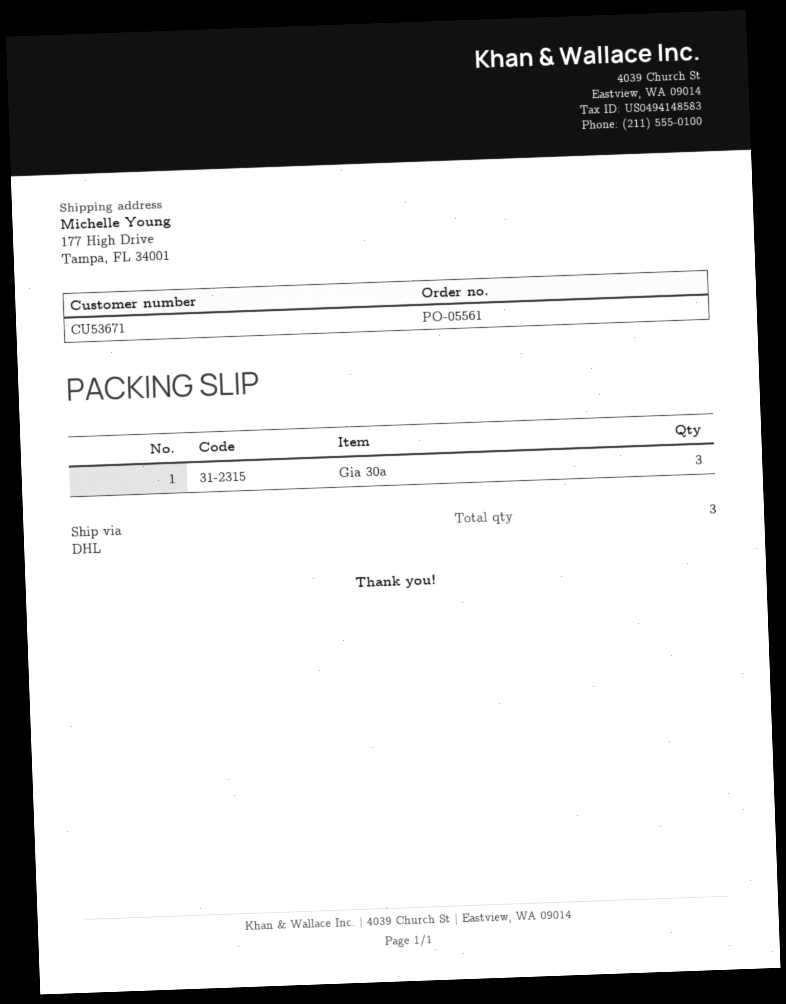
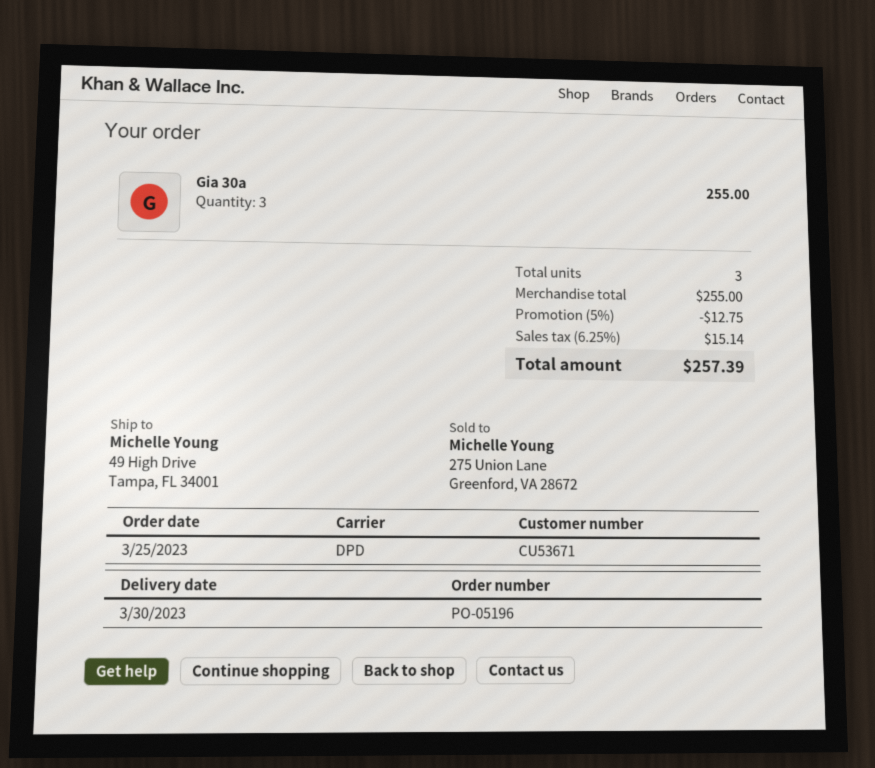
order number: PO-05561 -> PO-05196
shipping method: DHL -> DPD
ship to: 177 High Drive, Tampa, FL 34001 -> 49 High Drive, Tampa, FL 34001

